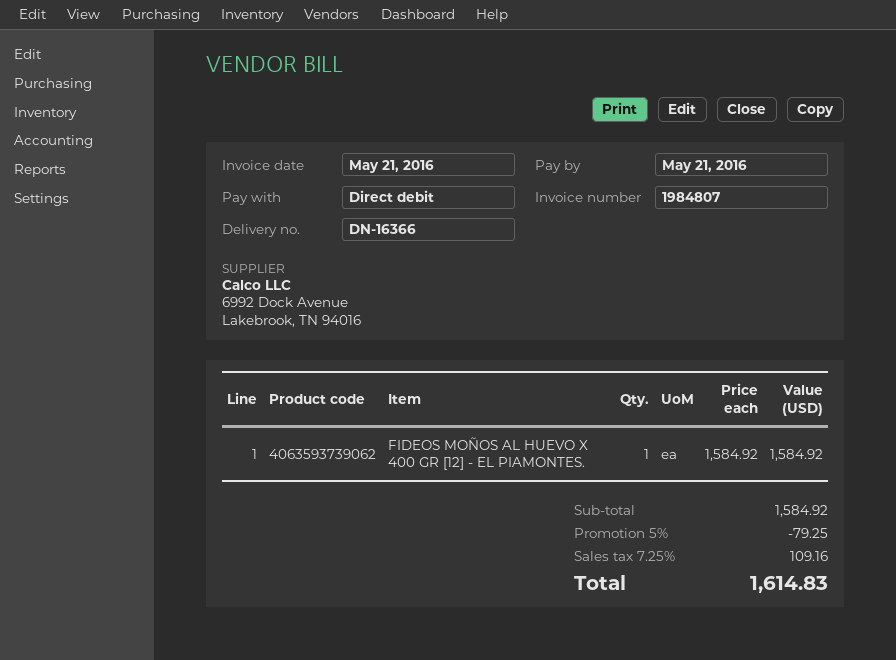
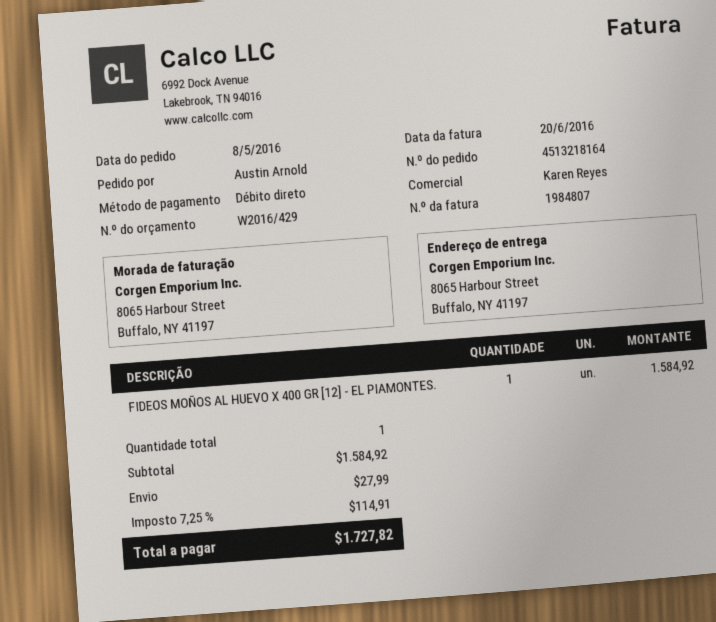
invoice date: 2016-05-21 -> 2016-06-20
discount: 5% = 79.25 -> none
shipping: none -> 27.99
tax: 7.25% = 109.16 -> 7.25% = 114.91
total: 1614.83 -> 1727.82

